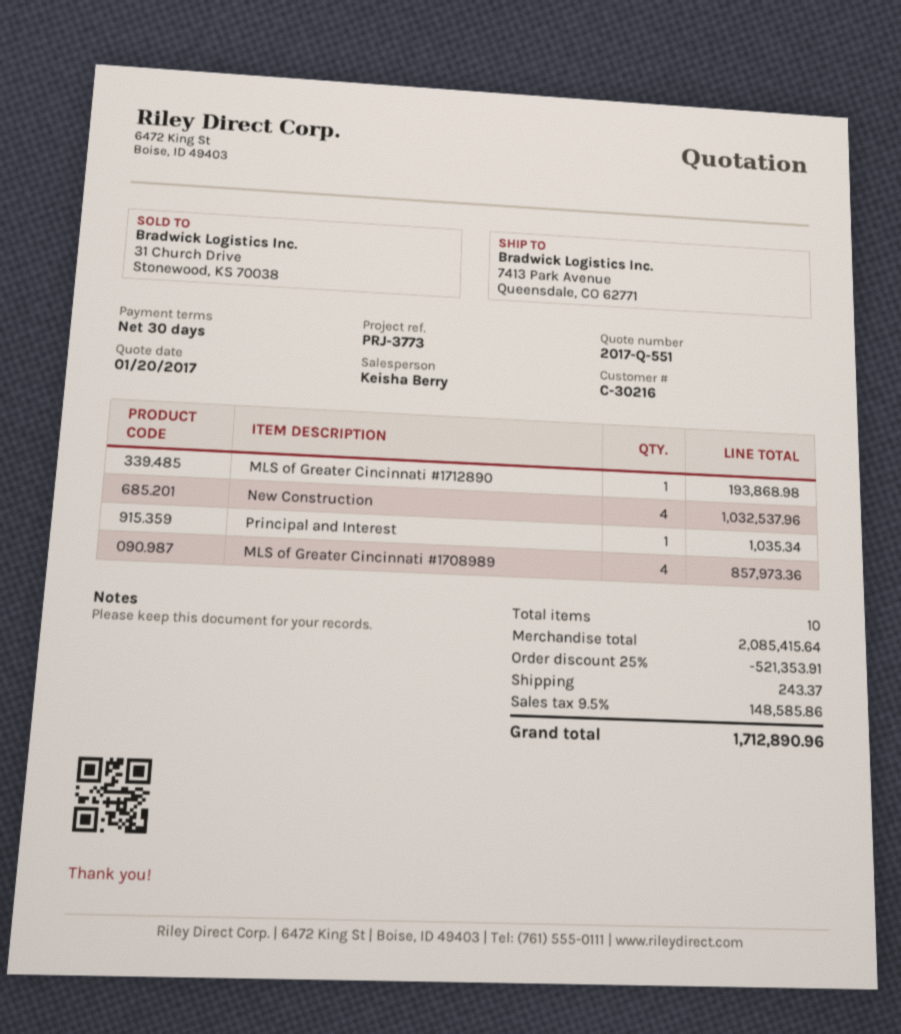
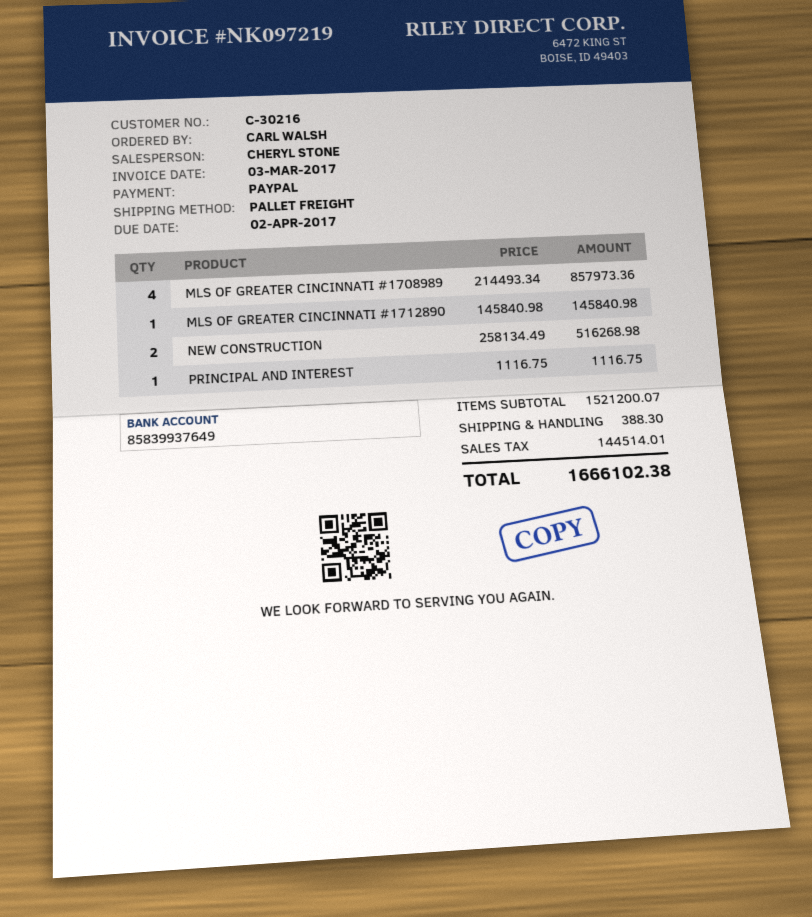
sales rep: Keisha Berry -> CHERYL STONE
MLS of Greater Cincinnati #1712890: 1 for 193868.98 -> 1 for 145840.98
New Construction: 4 for 1032537.96 -> 2 for 516268.98
Principal and Interest: 1 for 1035.34 -> 1 for 1116.75
subtotal: 2085415.64 -> 1521200.07
discount: 25% = 521353.91 -> none
shipping: 243.37 -> 388.30
tax: 148585.86 -> 144514.01
total: 1712890.96 -> 1666102.38

